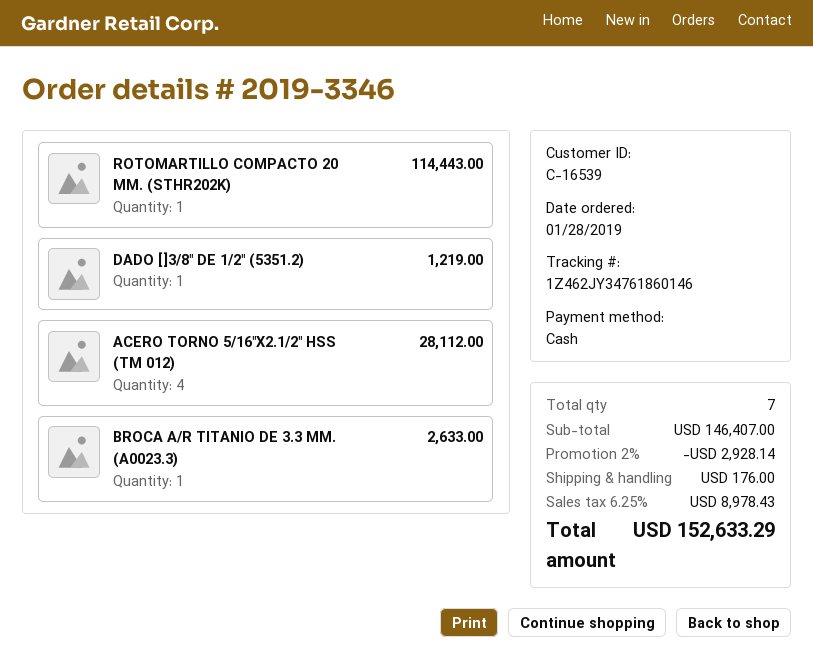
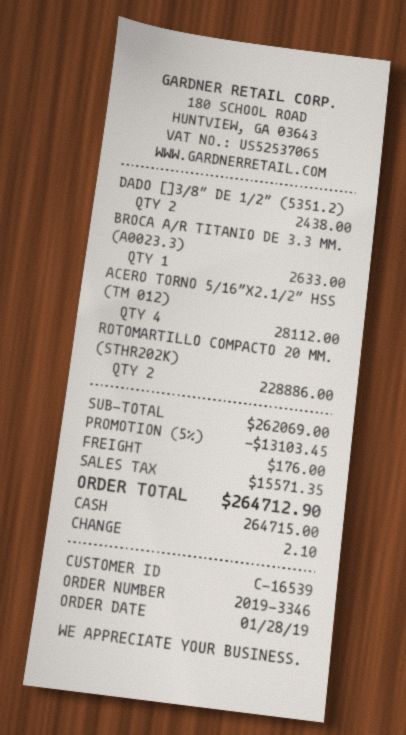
ROTOMARTILLO COMPACTO 20 MM. (STHR202K): 1 for 114443.00 -> 2 for 228886.00
DADO []3/8″ DE 1/2″ (5351.2): 1 for 1219.00 -> 2 for 2438.00
subtotal: 146407.00 -> 262069.00
discount: 2% = 2928.14 -> 5% = 13103.45
tax: 8978.43 -> 15571.35
total: 152633.29 -> 264712.90

